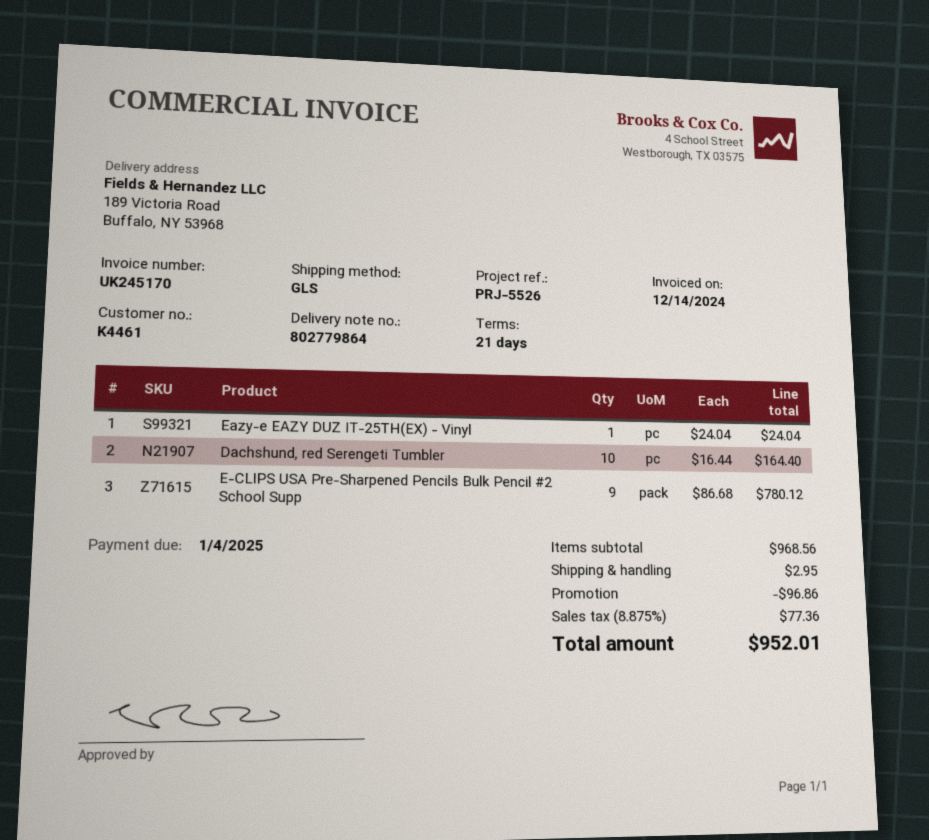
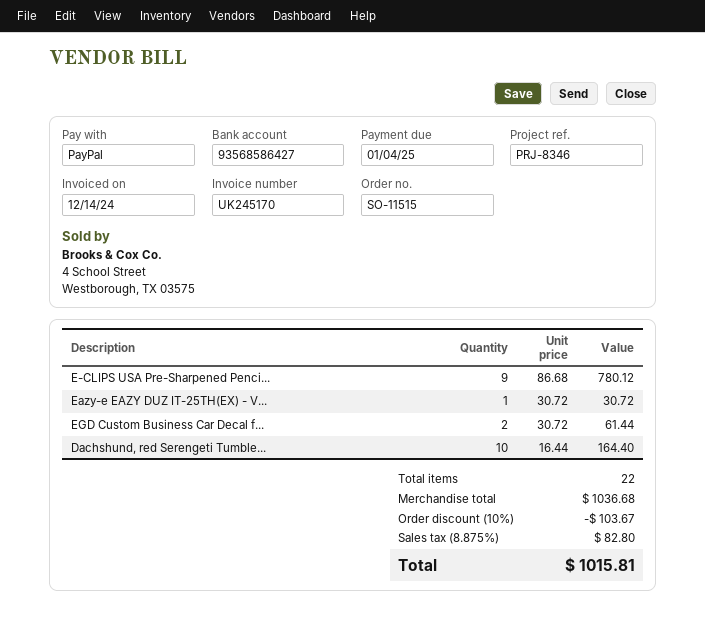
reference: PRJ-5526 -> PRJ-8346
Eazy-e EAZY DUZ IT-25TH(EX) - Vinyl: 1 x 24.04 = 24.04 -> 1 x 30.72 = 30.72
EGD Custom Business Car Decal f...: none -> 2 x 30.72 = 61.44
subtotal: 968.56 -> 1036.68
discount: 96.86 -> 103.67
shipping: 2.95 -> none
tax: 8.875% = 77.36 -> 8.875% = 82.80
total: 952.01 -> 1015.81

